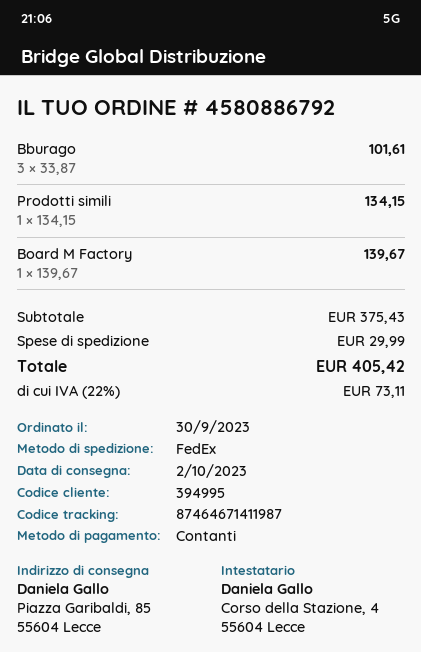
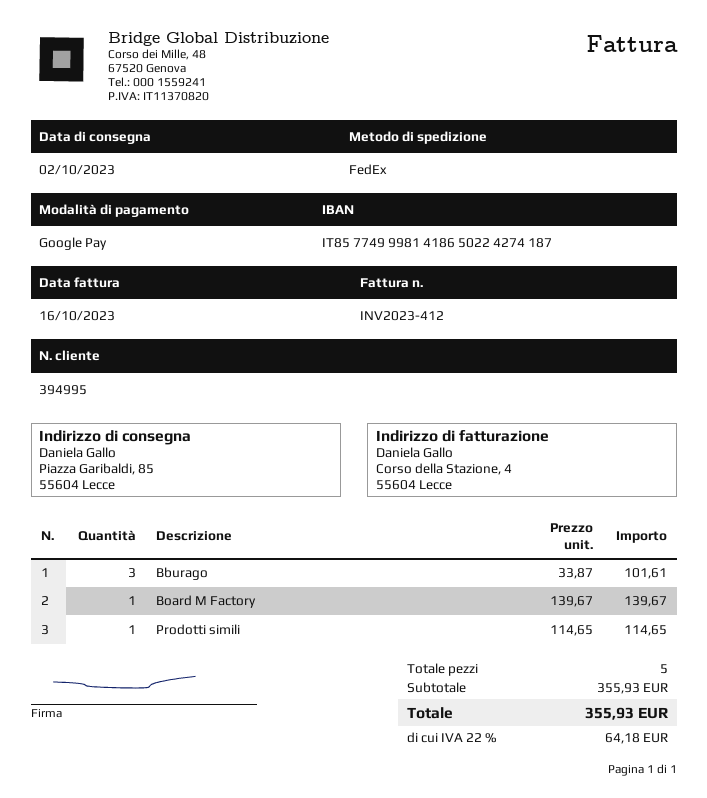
payment method: cash -> Google Pay
Prodotti simili: 1 x 134.15 = 134.15 -> 1 x 114.65 = 114.65
subtotal: 375.43 -> 355.93
shipping: 29.99 -> none
tax: 22% = 73.11 -> 22% = 64.18
total: 405.42 -> 355.93

